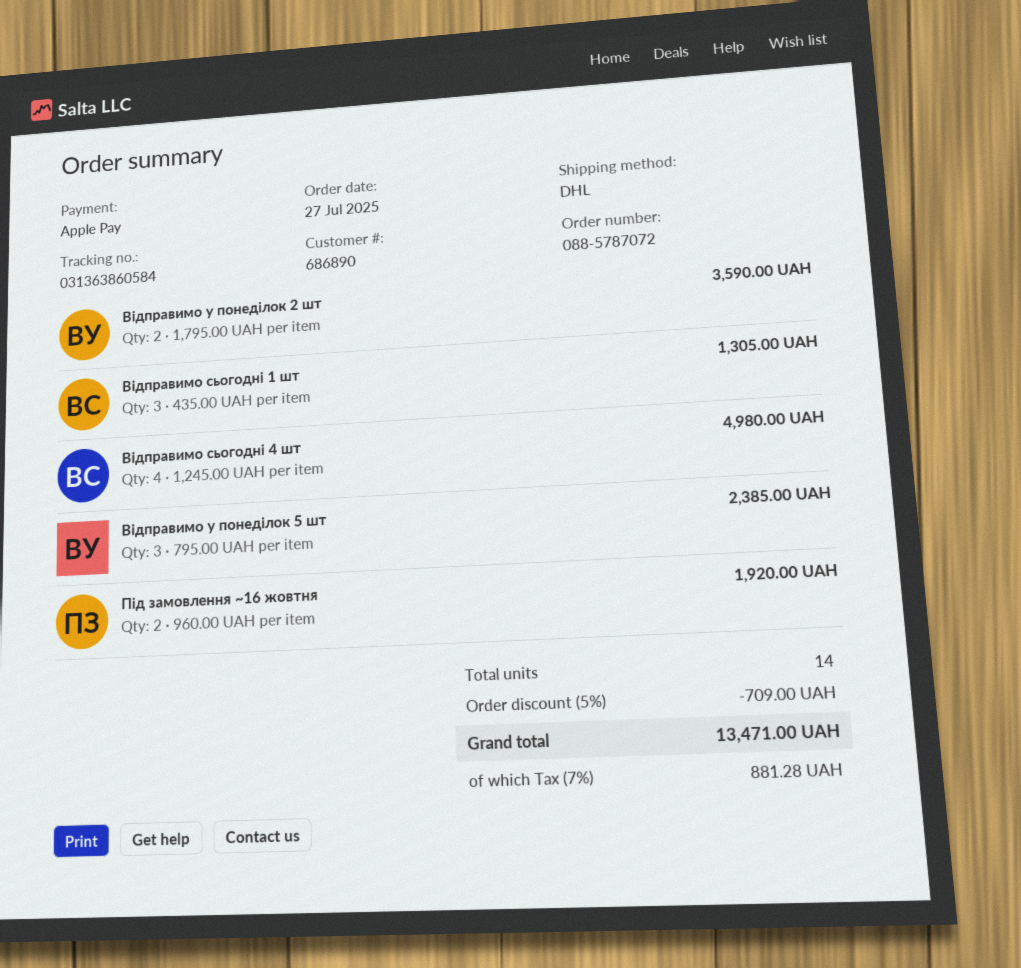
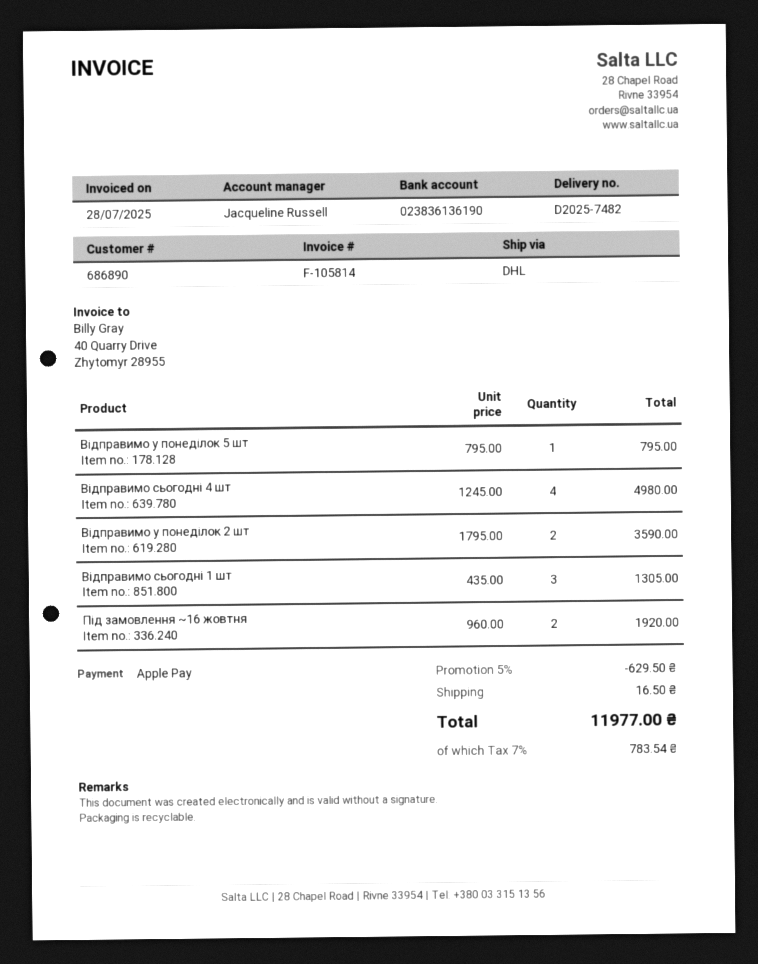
Відправимо у понеділок 5 шт: 3 x 795.00 = 2385.00 -> 1 x 795.00 = 795.00
discount: 5% = 709.00 -> 5% = 629.50
shipping: none -> 16.50
tax: 7% = 881.28 -> 7% = 783.54
total: 13471.00 -> 11977.00

